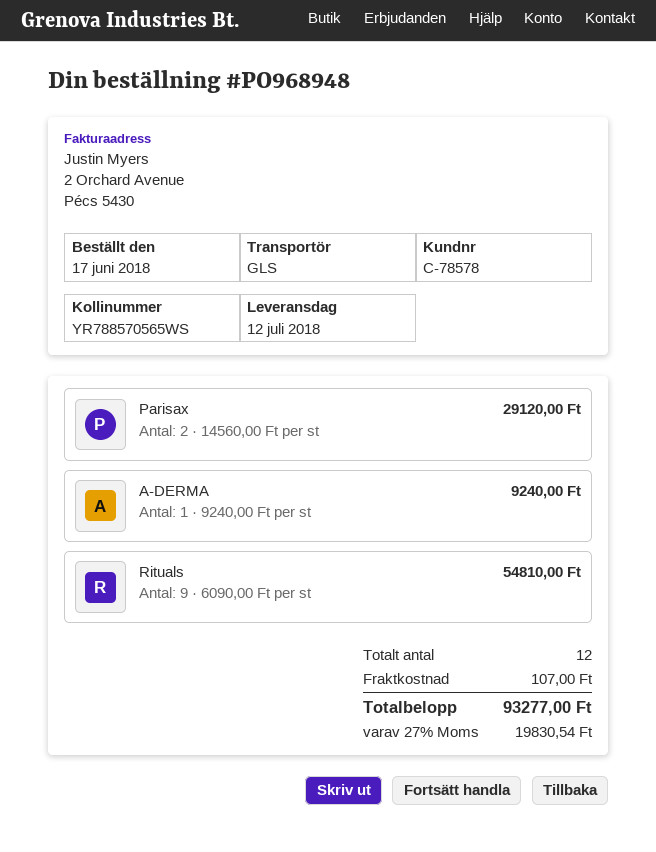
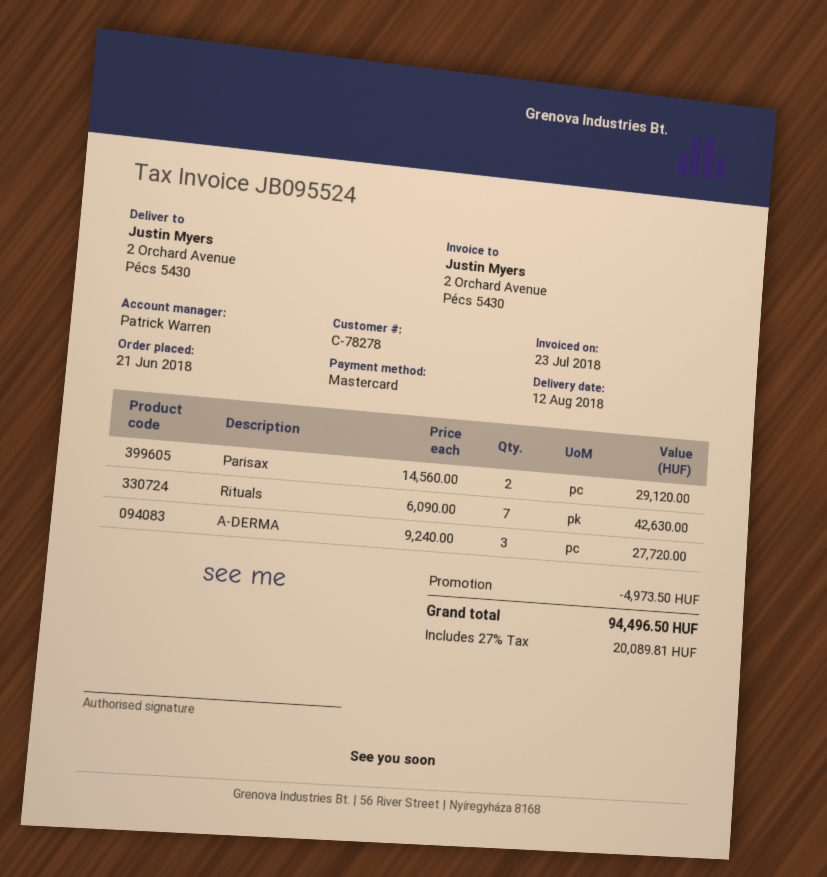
order date: 2018-06-17 -> 2018-06-21
delivery date: 2018-07-12 -> 2018-08-12
customer number: C-78578 -> C-78278
A-DERMA: 1 x 9240.00 = 9240.00 -> 3 x 9240.00 = 27720.00
Rituals: 9 x 6090.00 = 54810.00 -> 7 x 6090.00 = 42630.00
discount: none -> 4973.50
shipping: 107.00 -> none
tax: 27% = 19830.54 -> 27% = 20089.81
total: 93277.00 -> 94496.50

